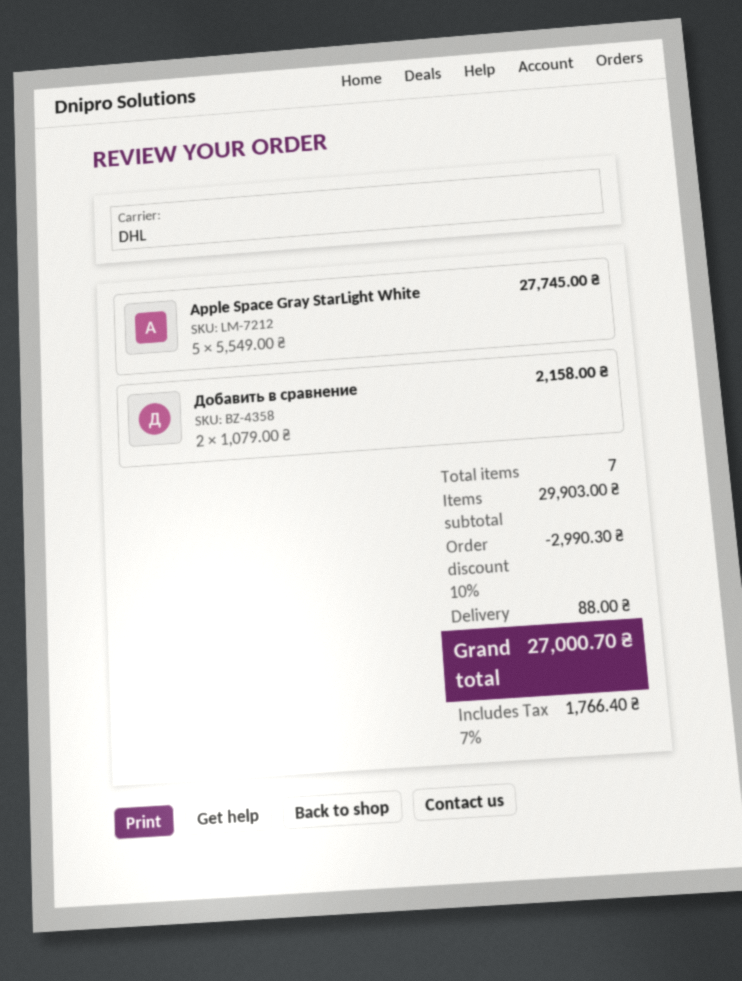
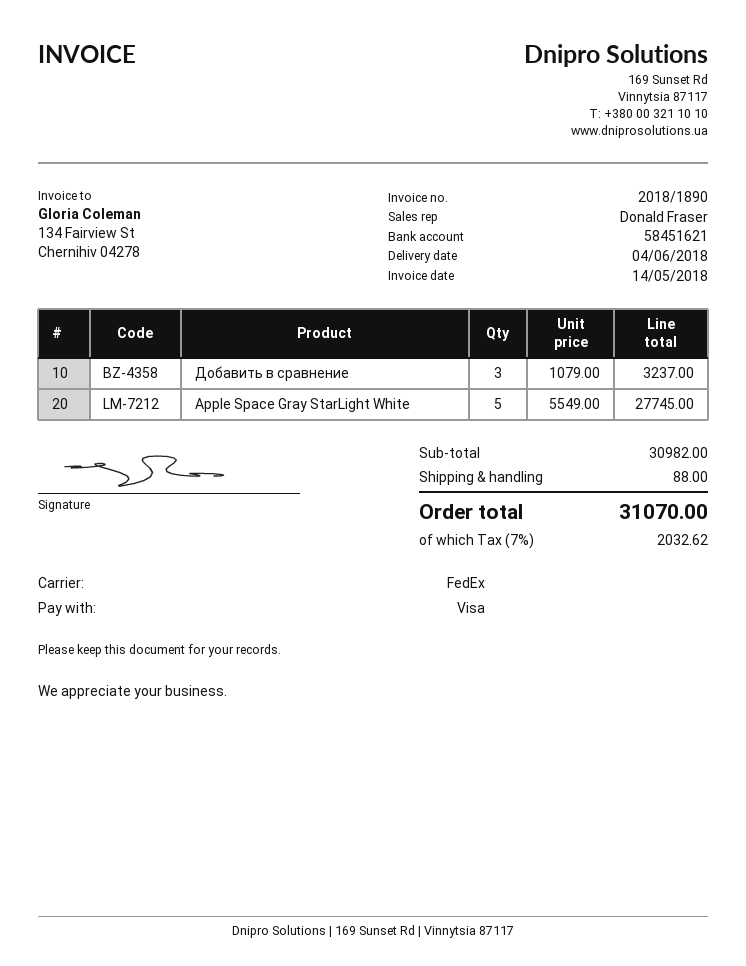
shipping method: DHL -> FedEx
Добавить в сравнение: 2 x 1079.00 = 2158.00 -> 3 x 1079.00 = 3237.00
subtotal: 29903.00 -> 30982.00
discount: 10% = 2990.30 -> none
tax: 7% = 1766.40 -> 7% = 2032.62
total: 27000.70 -> 31070.00

